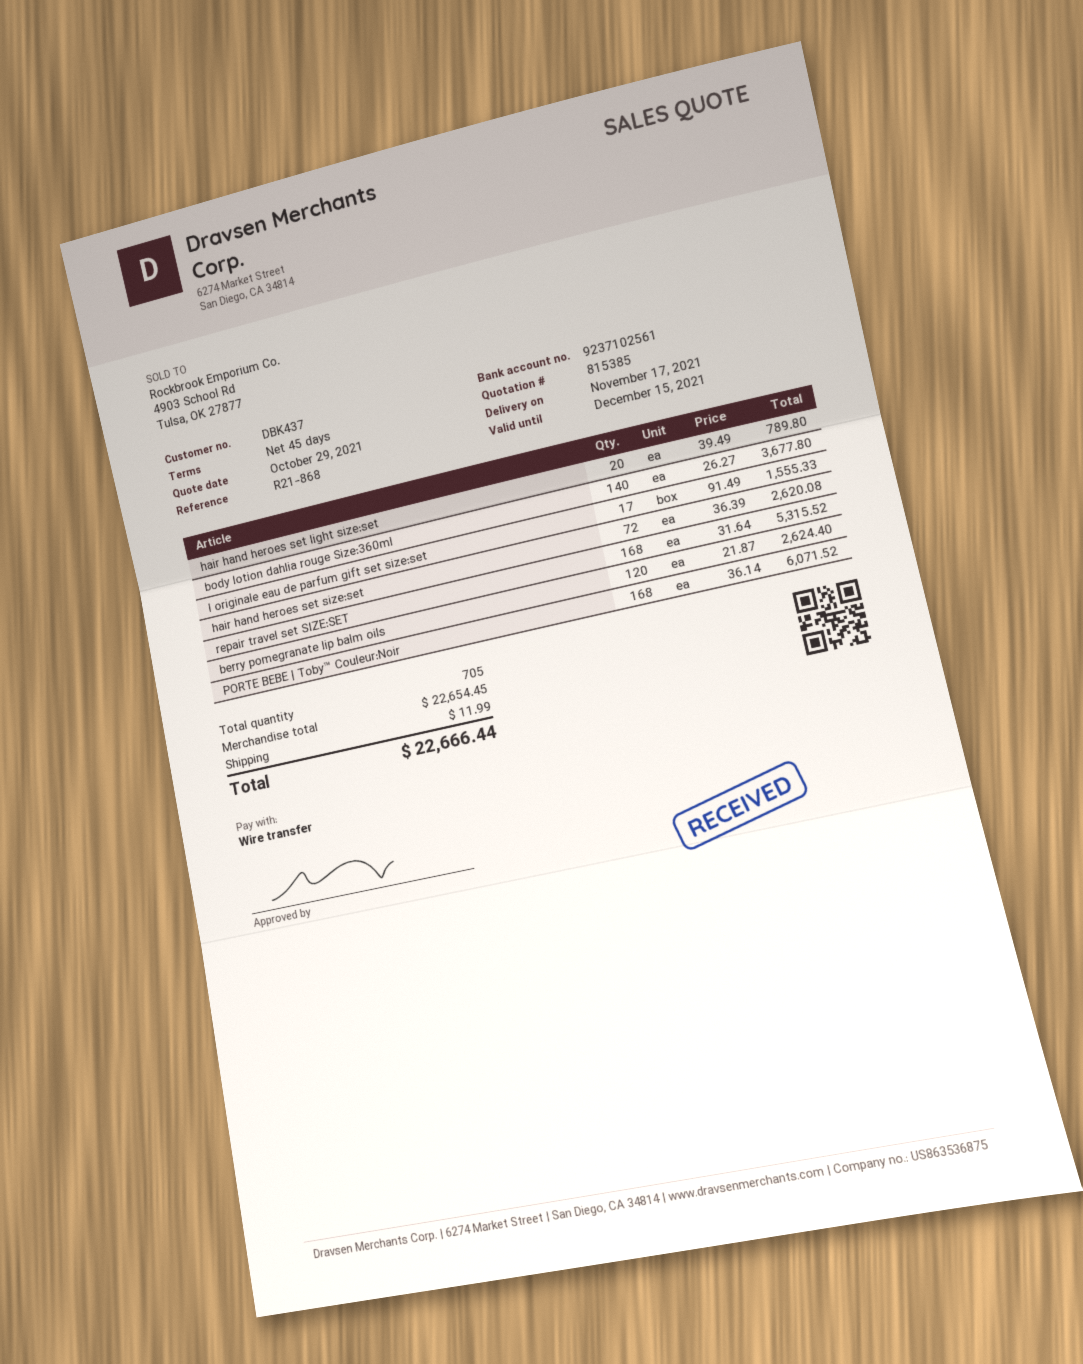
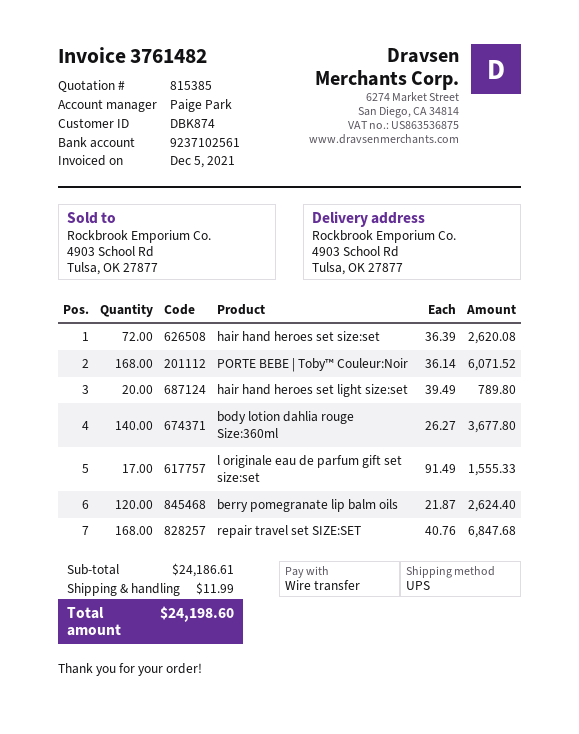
customer number: DBK437 -> DBK874
repair travel set SIZE:SET: 168 x 31.64 = 5315.52 -> 168 x 40.76 = 6847.68
subtotal: 22654.45 -> 24186.61
total: 22666.44 -> 24198.60

